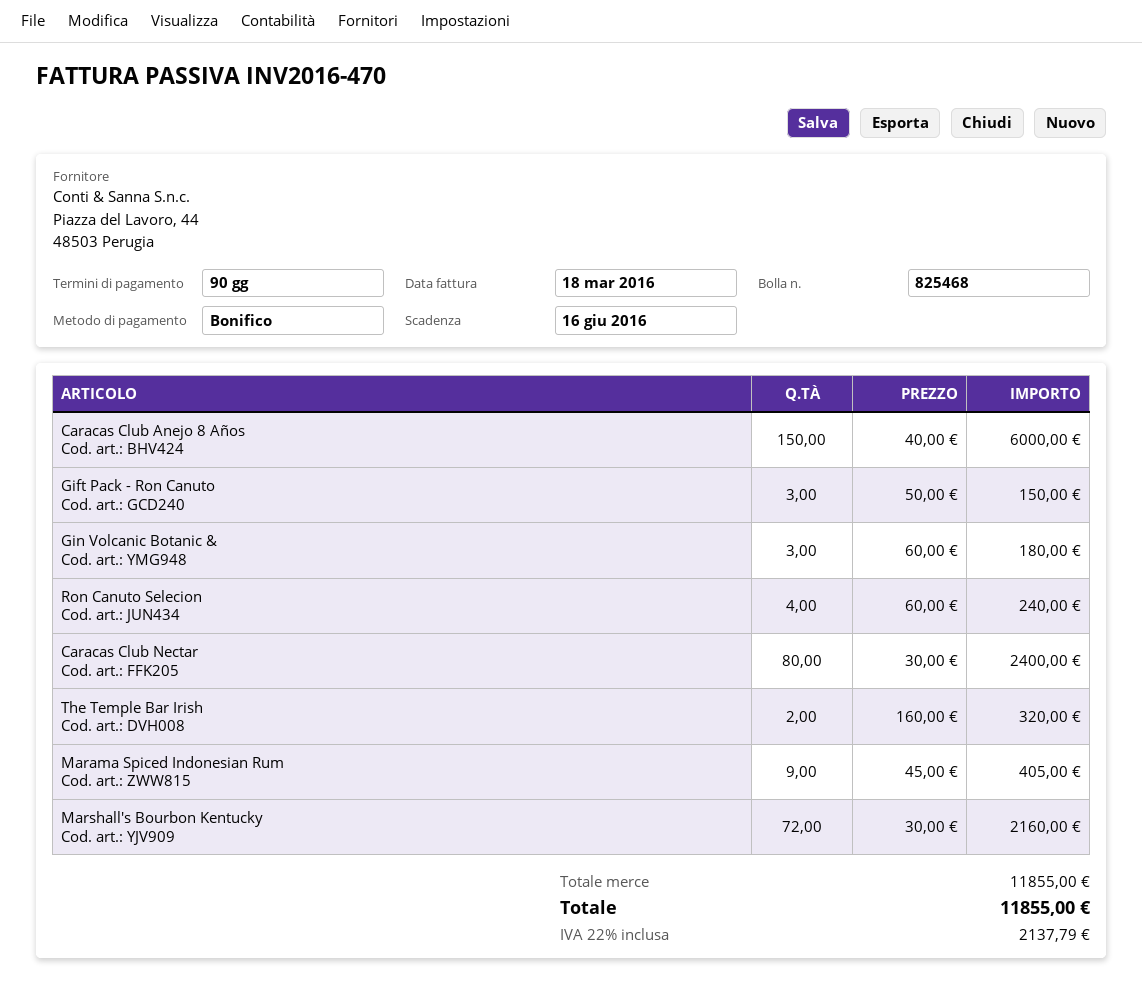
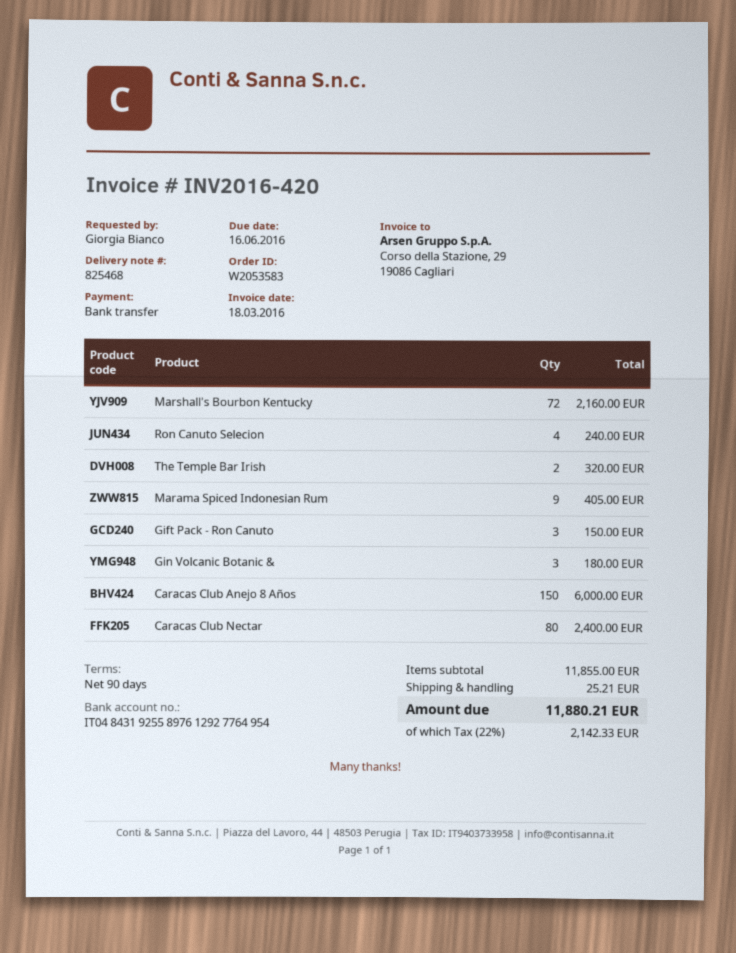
invoice number: INV2016-470 -> INV2016-420
shipping: none -> 25.21
tax: 22% = 2137.79 -> 22% = 2142.33
total: 11855.00 -> 11880.21

